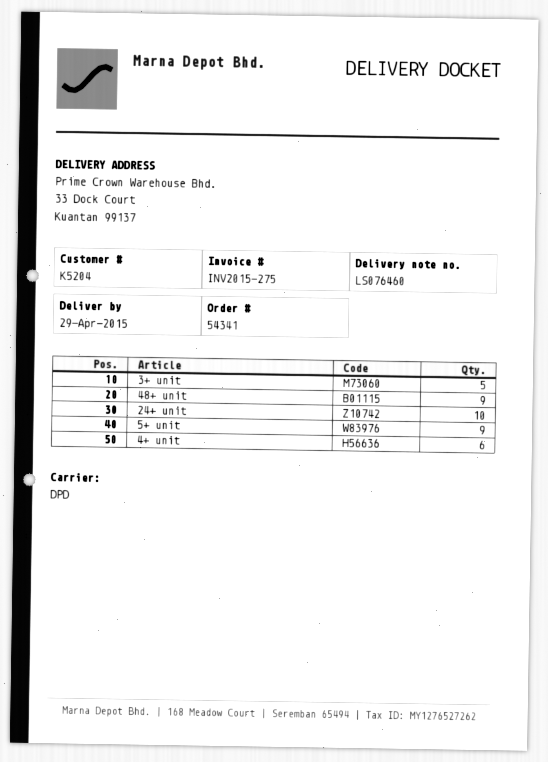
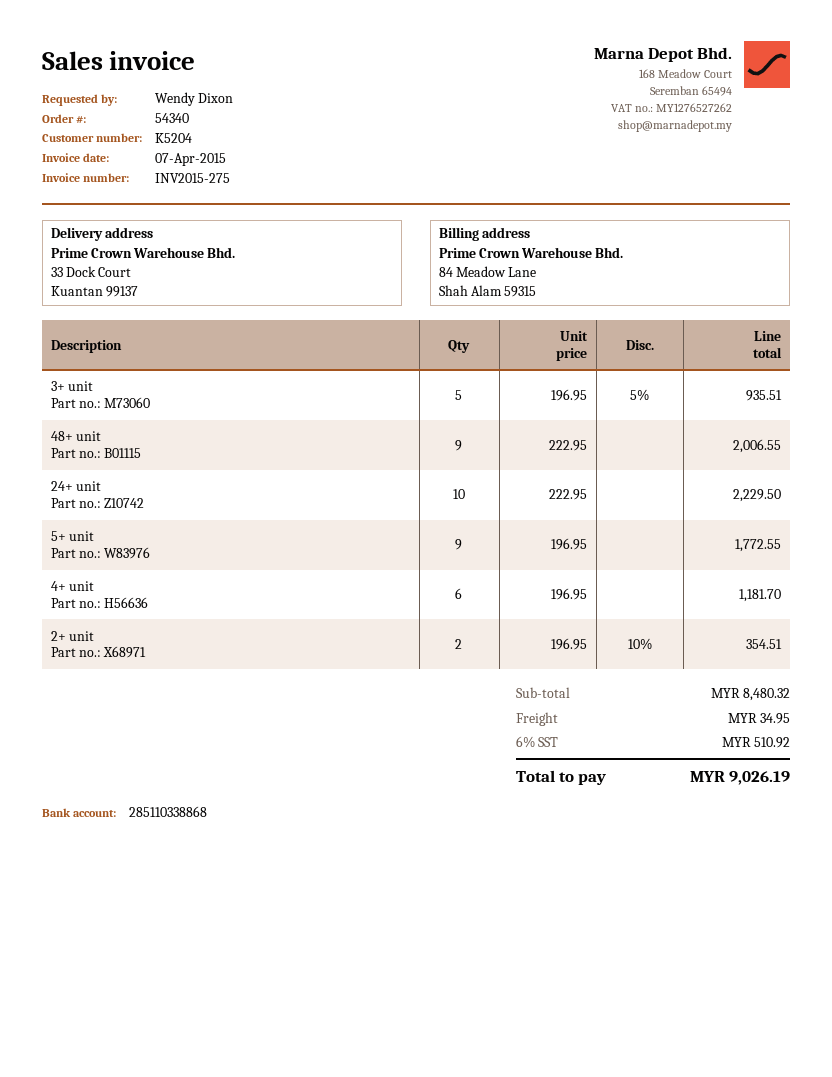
order number: 54341 -> 54340
2+ unit: none -> 2

